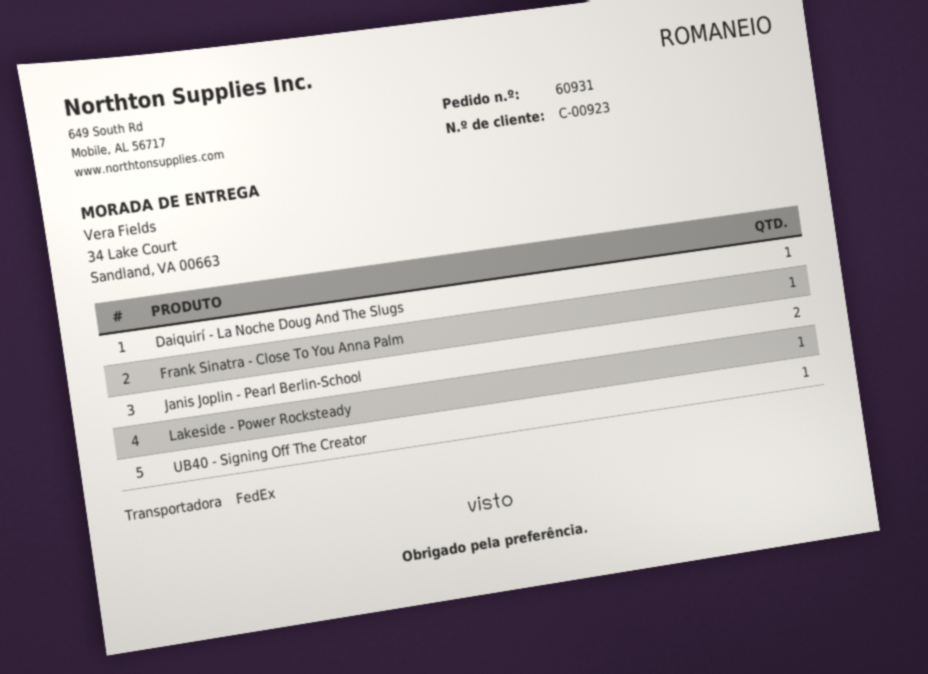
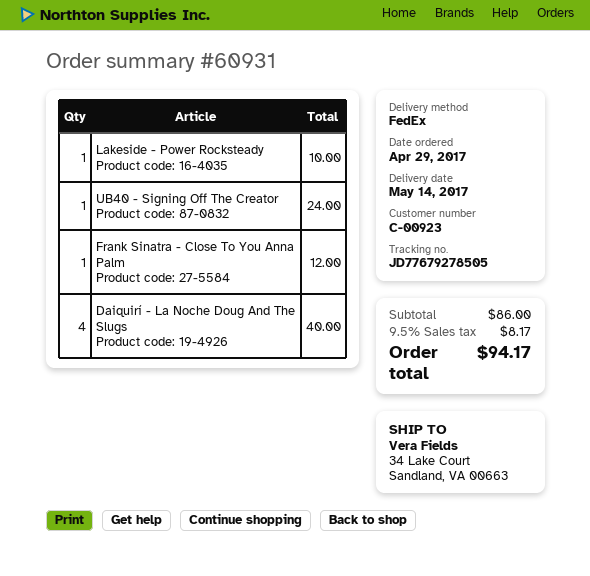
Daiquirí - La Noche Doug And The Slugs: 1 -> 4
Janis Joplin - Pearl Berlin-School: 2 -> none

